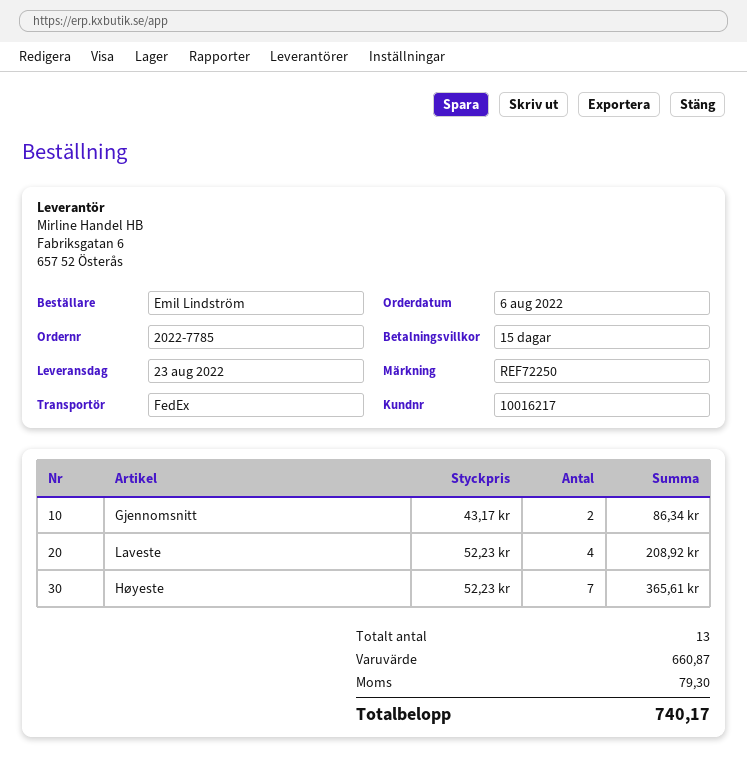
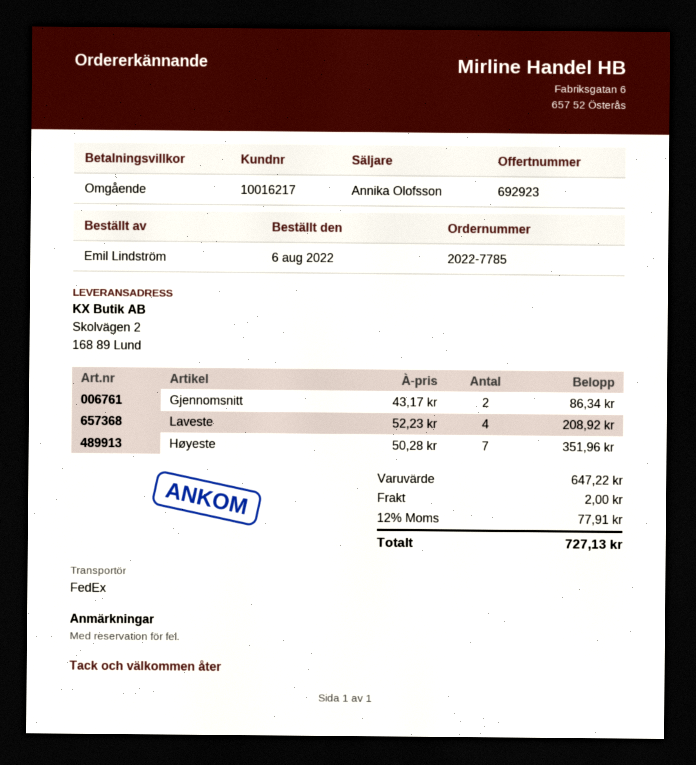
payment terms: 15 days -> on receipt
Høyeste: 7 x 52.23 = 365.61 -> 7 x 50.28 = 351.96
subtotal: 660.87 -> 647.22
shipping: none -> 2.00
tax: 79.30 -> 77.91
total: 740.17 -> 727.13

